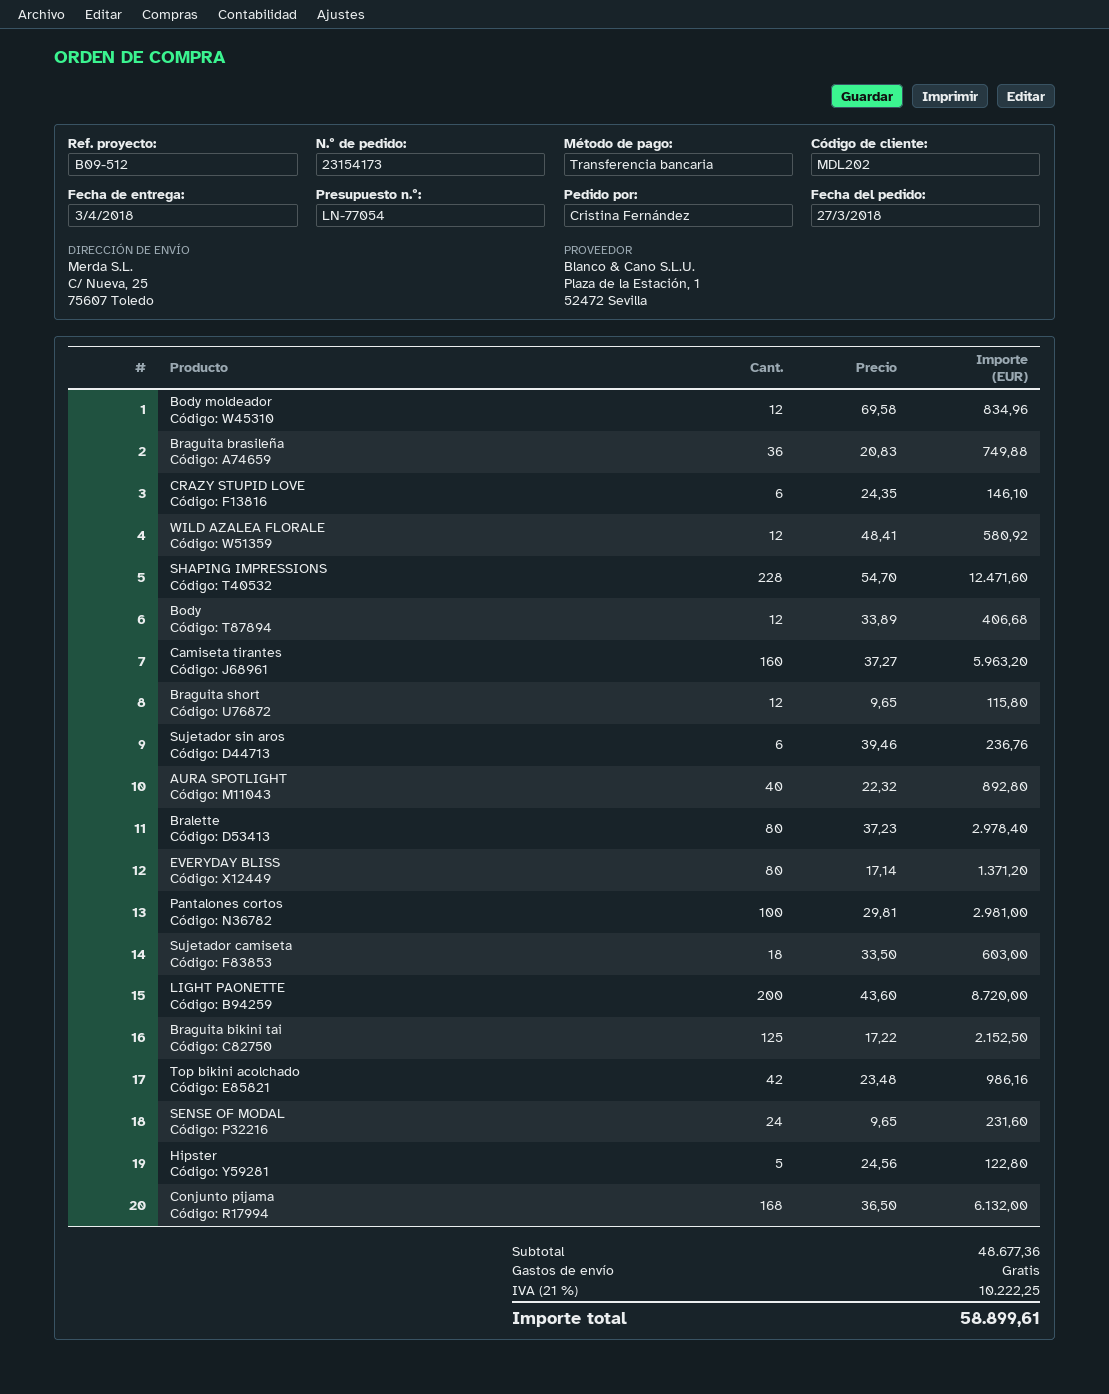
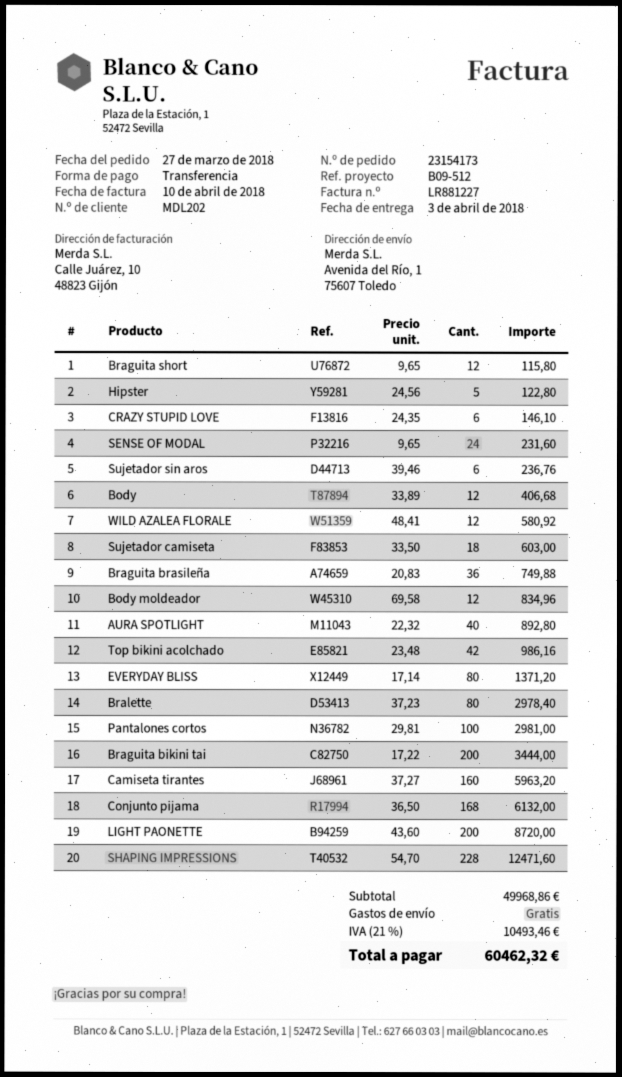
ship to: C/ Nueva, 25, 75607 Toledo -> Avenida del Río, 1, 75607 Toledo
Braguita bikini tai: 125 x 17.22 = 2152.50 -> 200 x 17.22 = 3444.00
subtotal: 48677.36 -> 49968.86
tax: 21% = 10222.25 -> 21% = 10493.46
total: 58899.61 -> 60462.32

